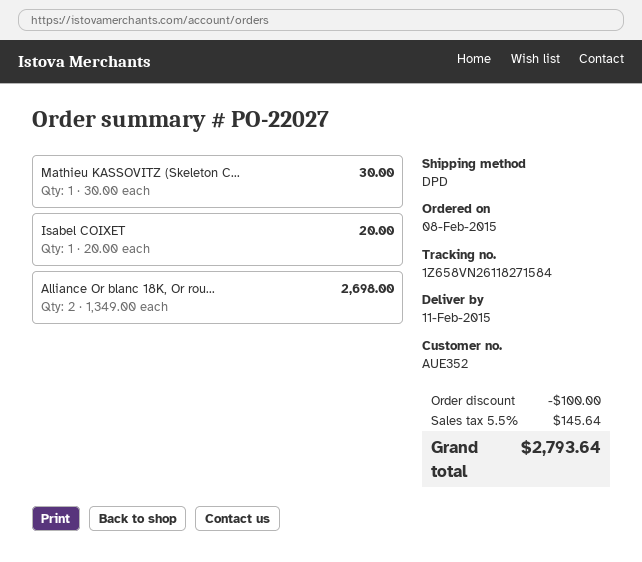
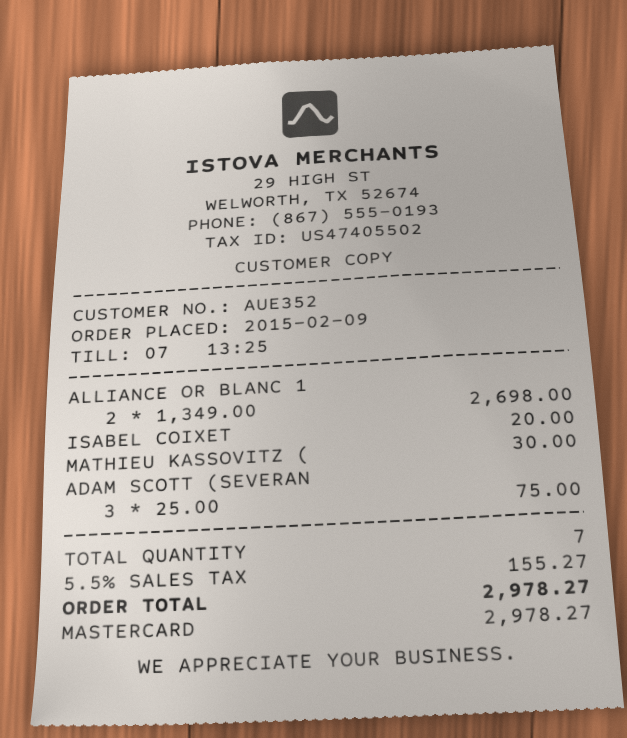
order date: 2015-02-08 -> 2015-02-09
ADAM SCOTT (SEVERAN: none -> 3 x 25.00 = 75.00
discount: 100.00 -> none
tax: 5.5% = 145.64 -> 5.5% = 155.27
total: 2793.64 -> 2978.27

